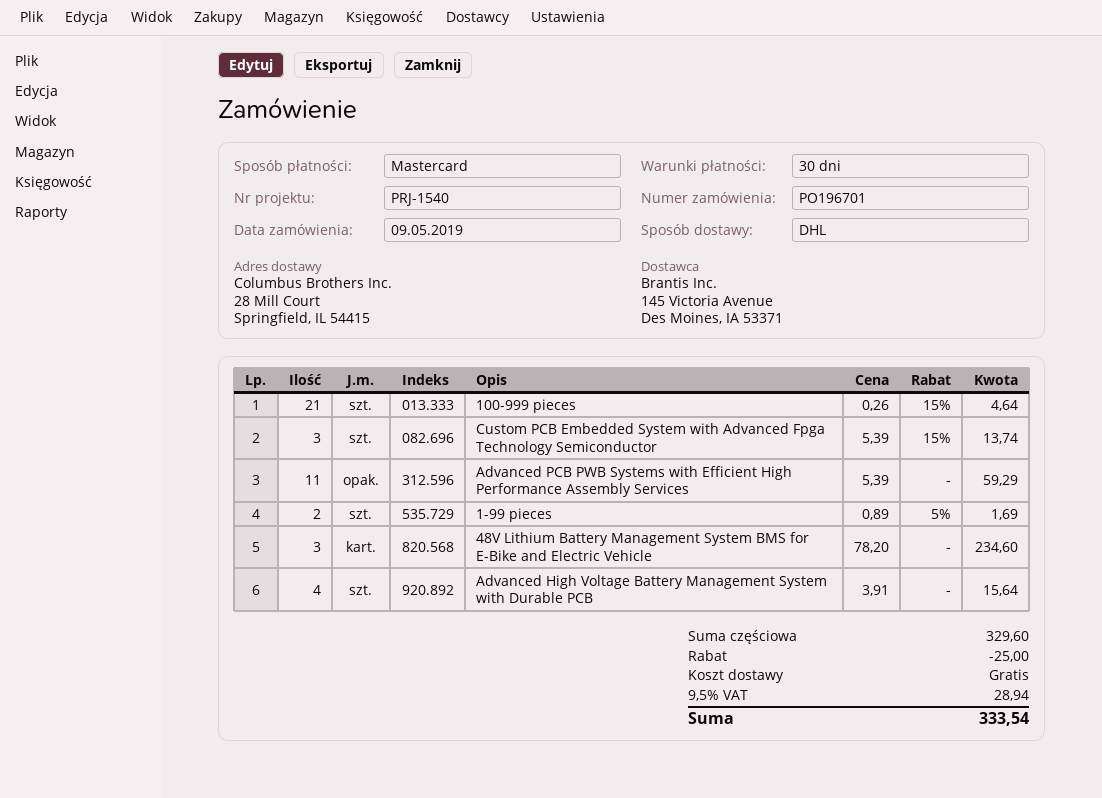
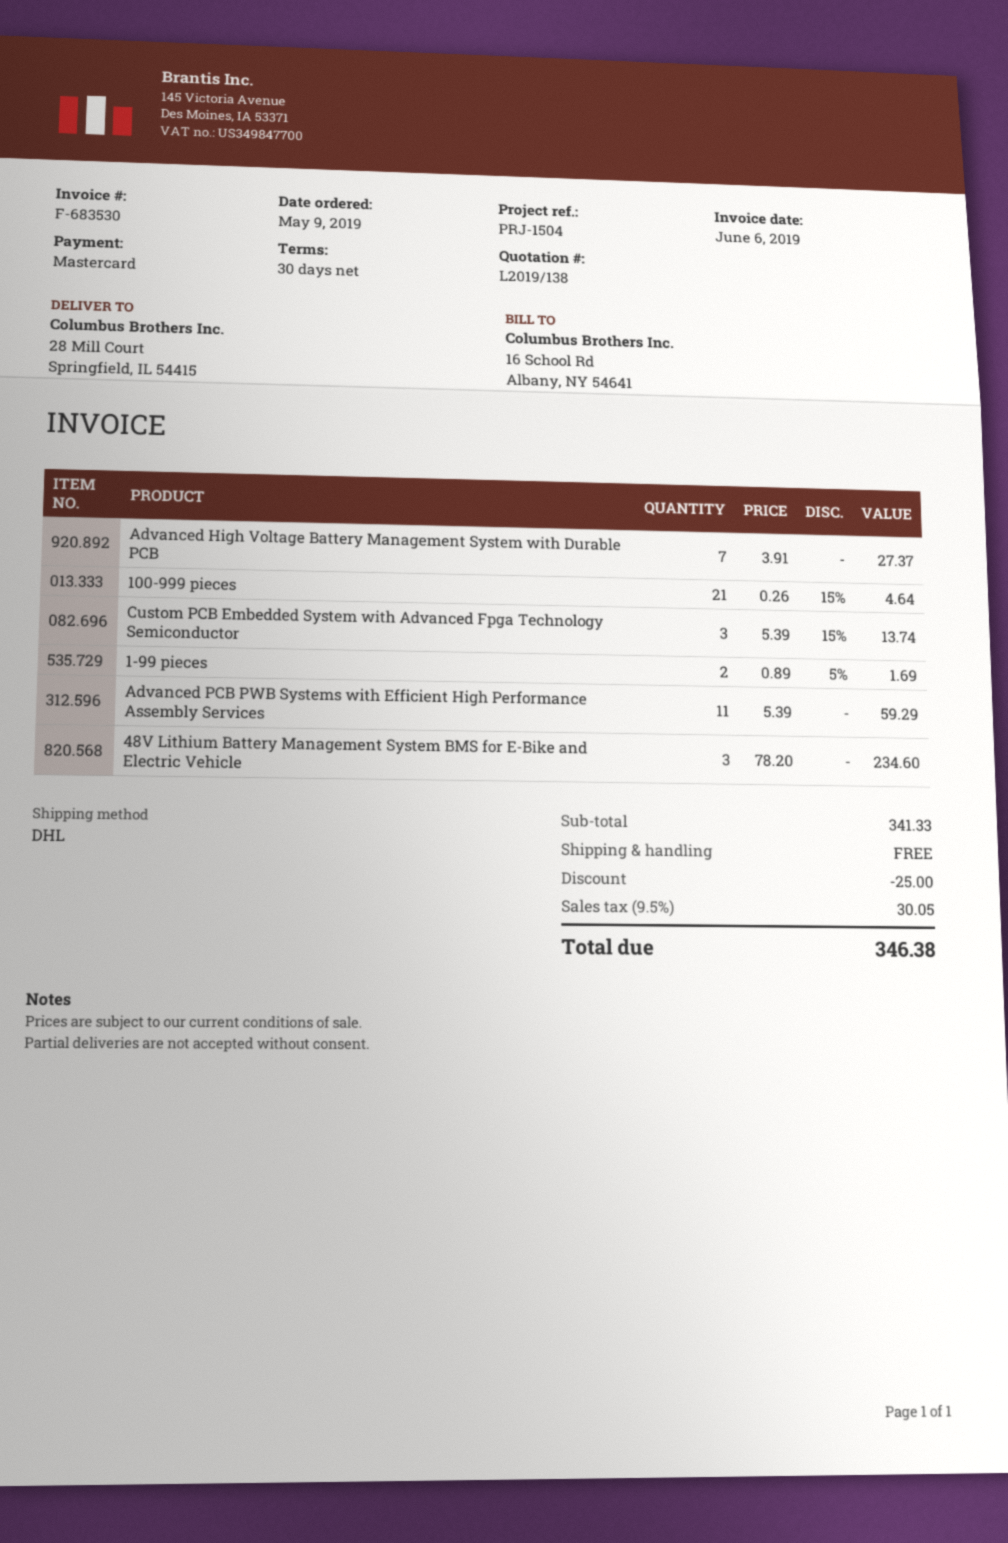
reference: PRJ-1540 -> PRJ-1504
Advanced High Voltage Battery Management System with Durable PCB: 4 x 3.91 = 15.64 -> 7 x 3.91 = 27.37
subtotal: 329.60 -> 341.33
tax: 9.5% = 28.94 -> 9.5% = 30.05
total: 333.54 -> 346.38

